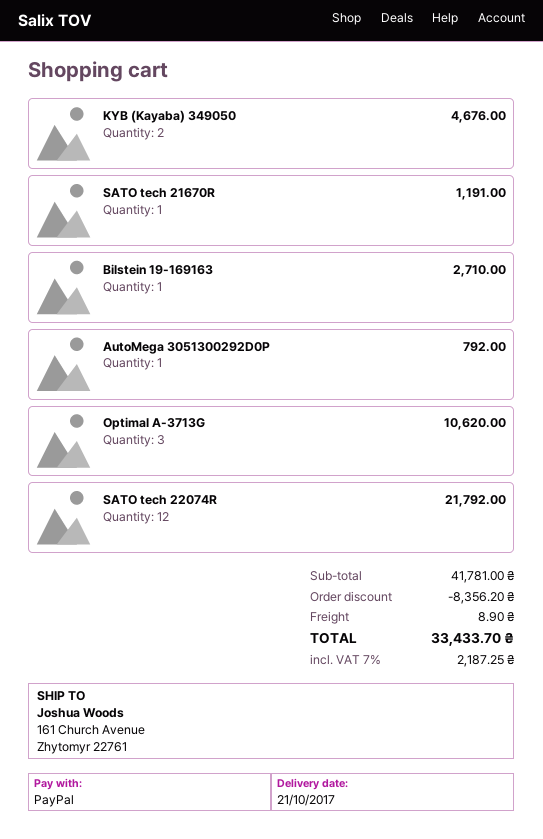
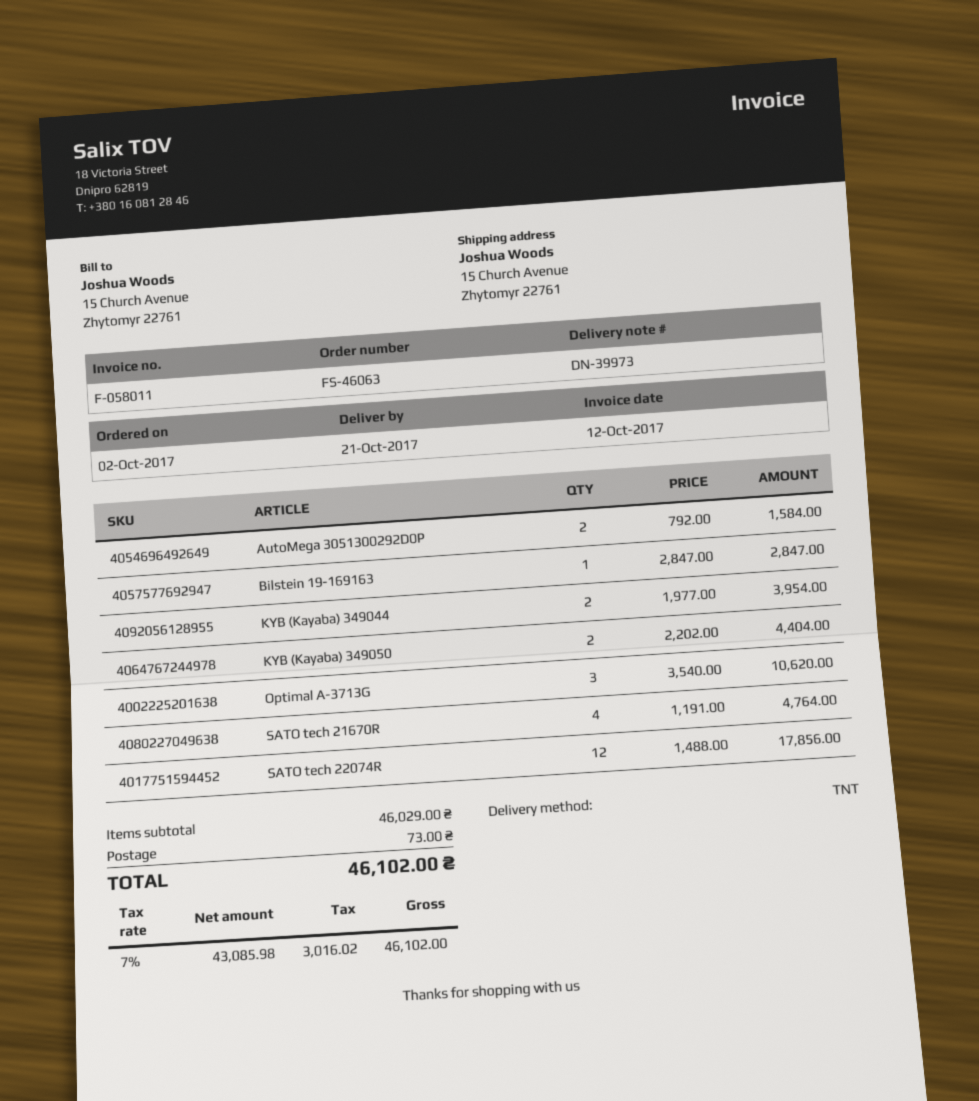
ship to: 161 Church Avenue, Zhytomyr 22761 -> 15 Church Avenue, Zhytomyr 22761
KYB (Kayaba) 349050: 2 for 4676.00 -> 2 for 4404.00
SATO tech 21670R: 1 for 1191.00 -> 4 for 4764.00
Bilstein 19-169163: 1 for 2710.00 -> 1 for 2847.00
AutoMega 3051300292D0P: 1 for 792.00 -> 2 for 1584.00
SATO tech 22074R: 12 for 21792.00 -> 12 for 17856.00
KYB (Kayaba) 349044: none -> 2 for 3954.00
subtotal: 41781.00 -> 46029.00
discount: 8356.20 -> none
shipping: 8.90 -> 73.00
tax: 7% = 2187.25 -> 7% = 3016.02
total: 33433.70 -> 46102.00

